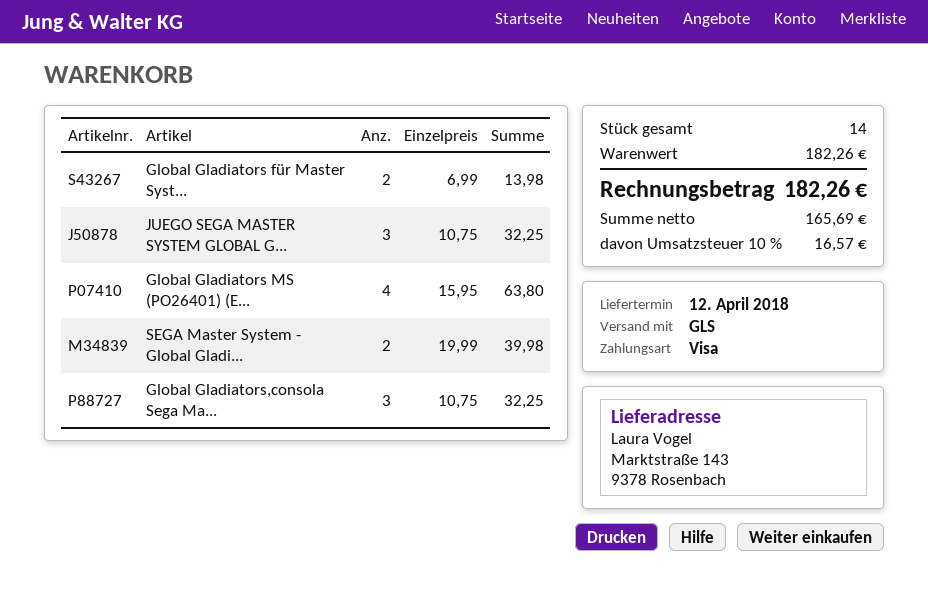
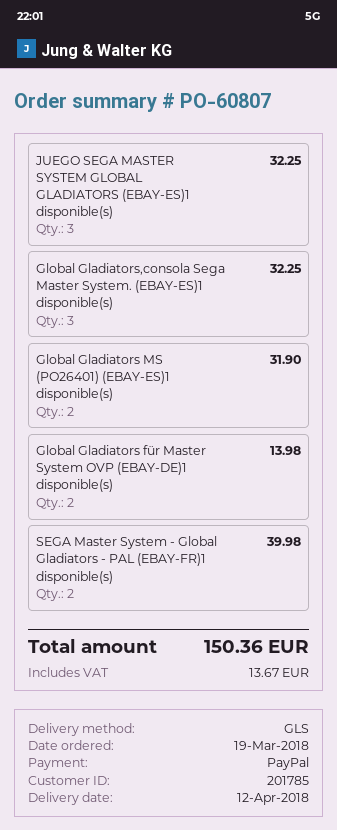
payment method: Visa -> PayPal
Global Gladiators MS (PO26401) (E...: 4 for 63.80 -> 2 for 31.90
tax: 16.57 -> 13.67
total: 182.26 -> 150.36

